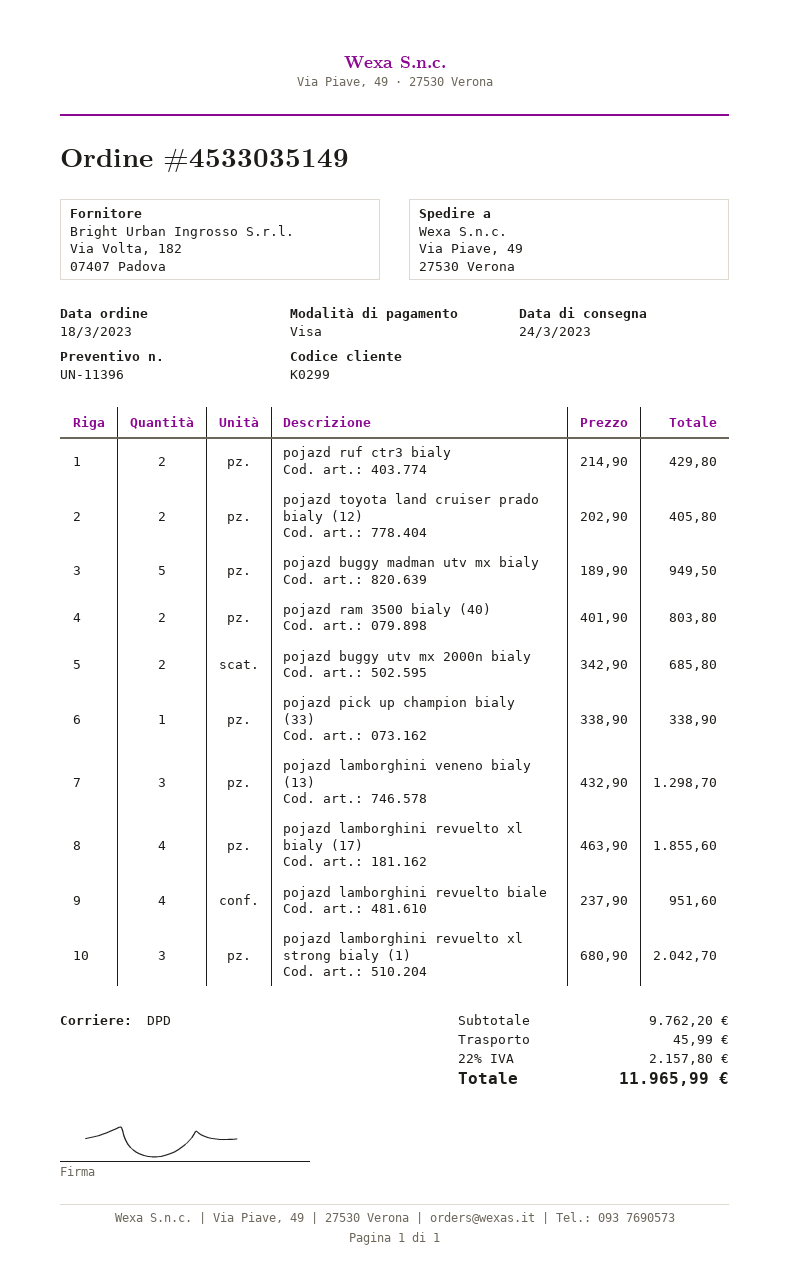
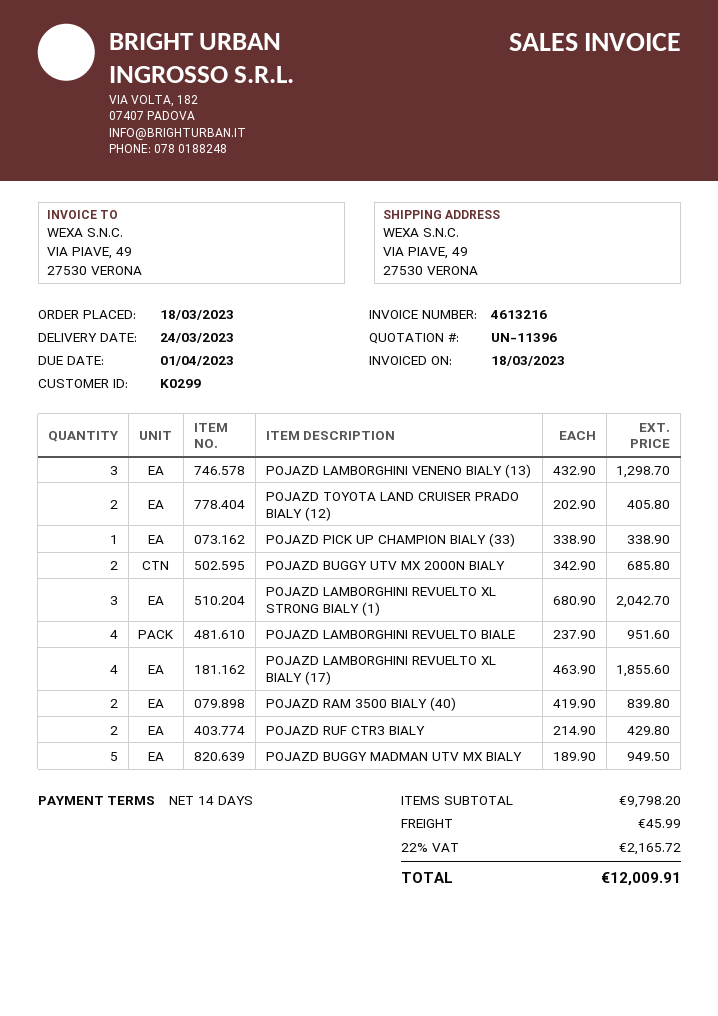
pojazd ram 3500 bialy (40): 2 x 401.90 = 803.80 -> 2 x 419.90 = 839.80
subtotal: 9762.20 -> 9798.20
tax: 22% = 2157.80 -> 22% = 2165.72
total: 11965.99 -> 12009.91

